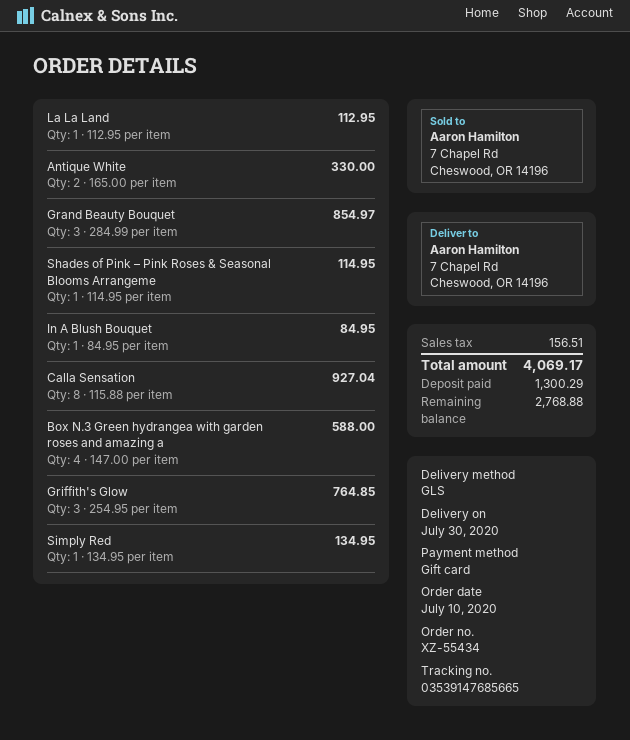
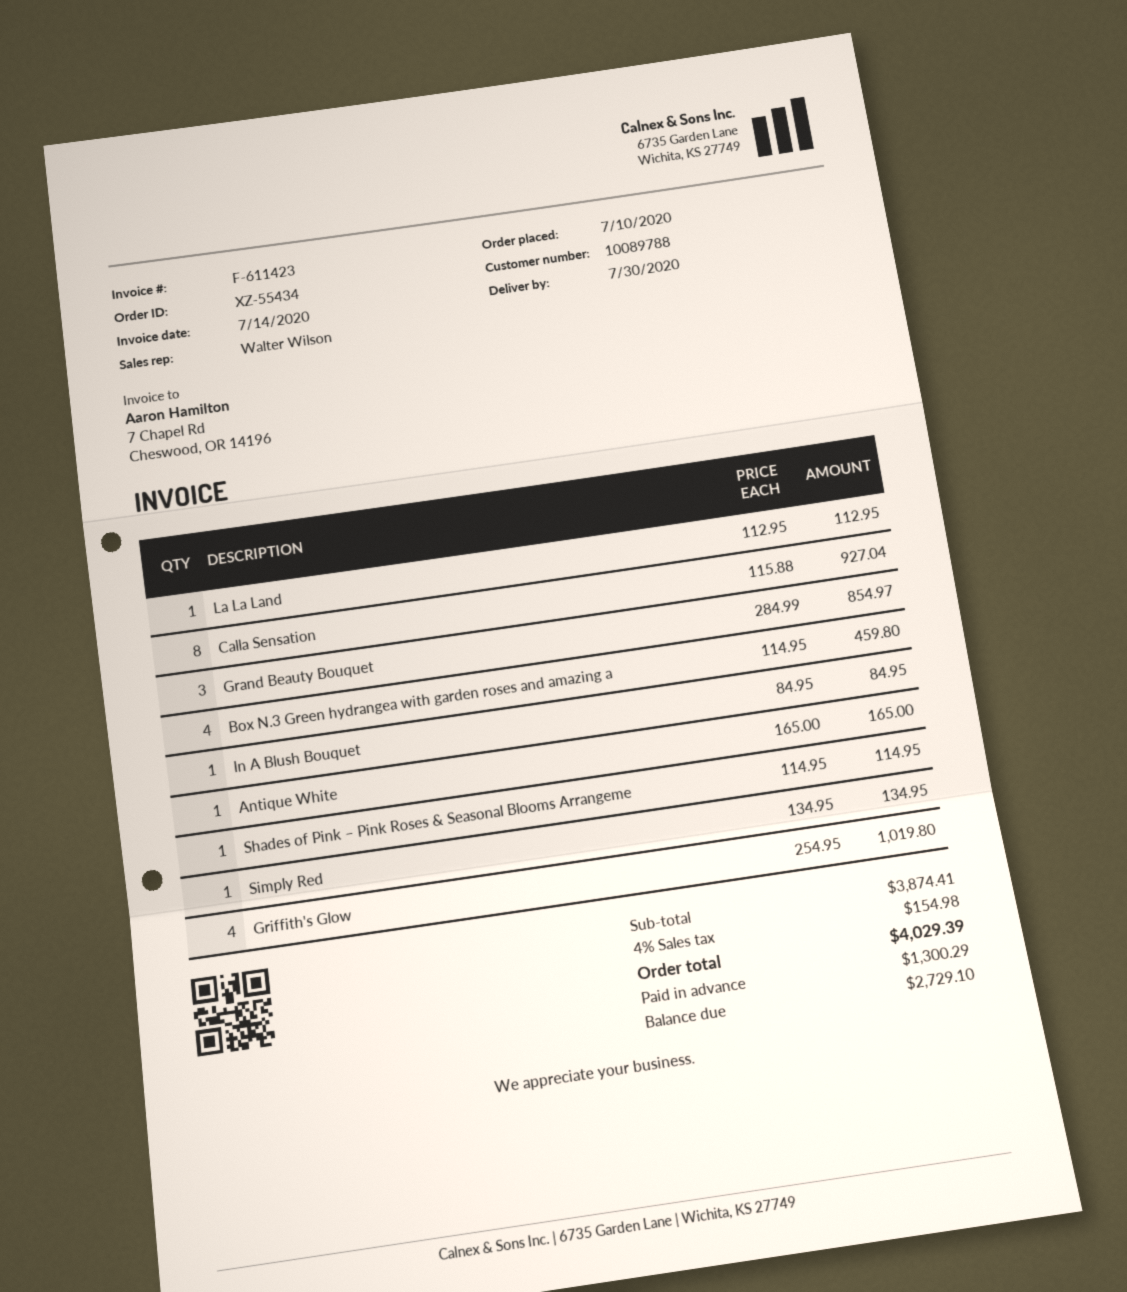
Antique White: 2 x 165.00 = 330.00 -> 1 x 165.00 = 165.00
Box N.3 Green hydrangea with garden roses and amazing a: 4 x 147.00 = 588.00 -> 4 x 114.95 = 459.80
Griffith's Glow: 3 x 254.95 = 764.85 -> 4 x 254.95 = 1019.80
tax: 156.51 -> 154.98
total: 4069.17 -> 4029.39
balance: 2768.88 -> 2729.10

